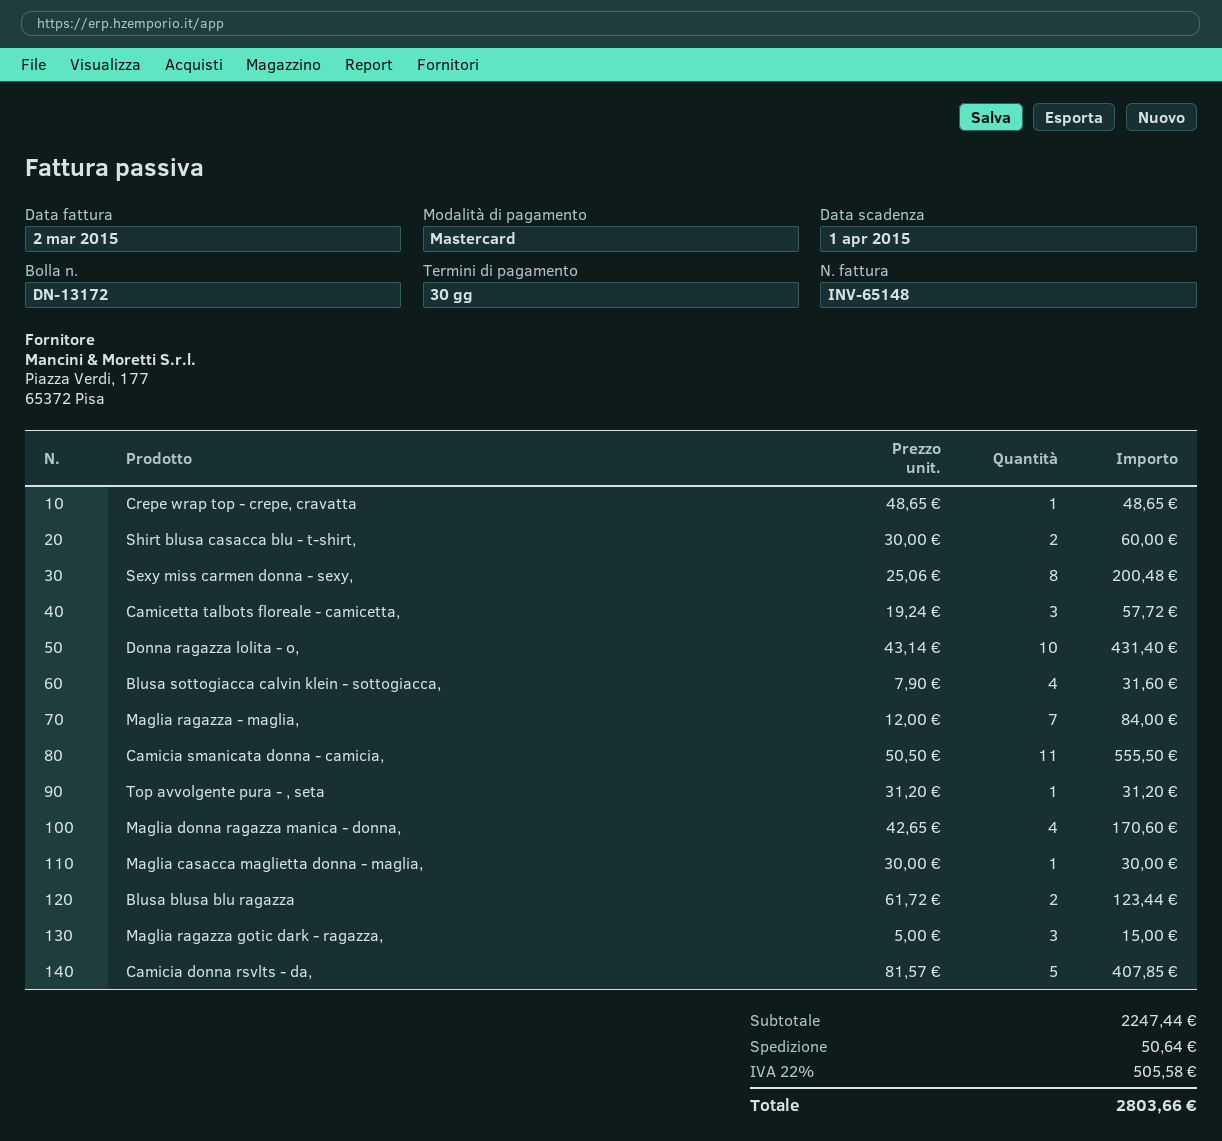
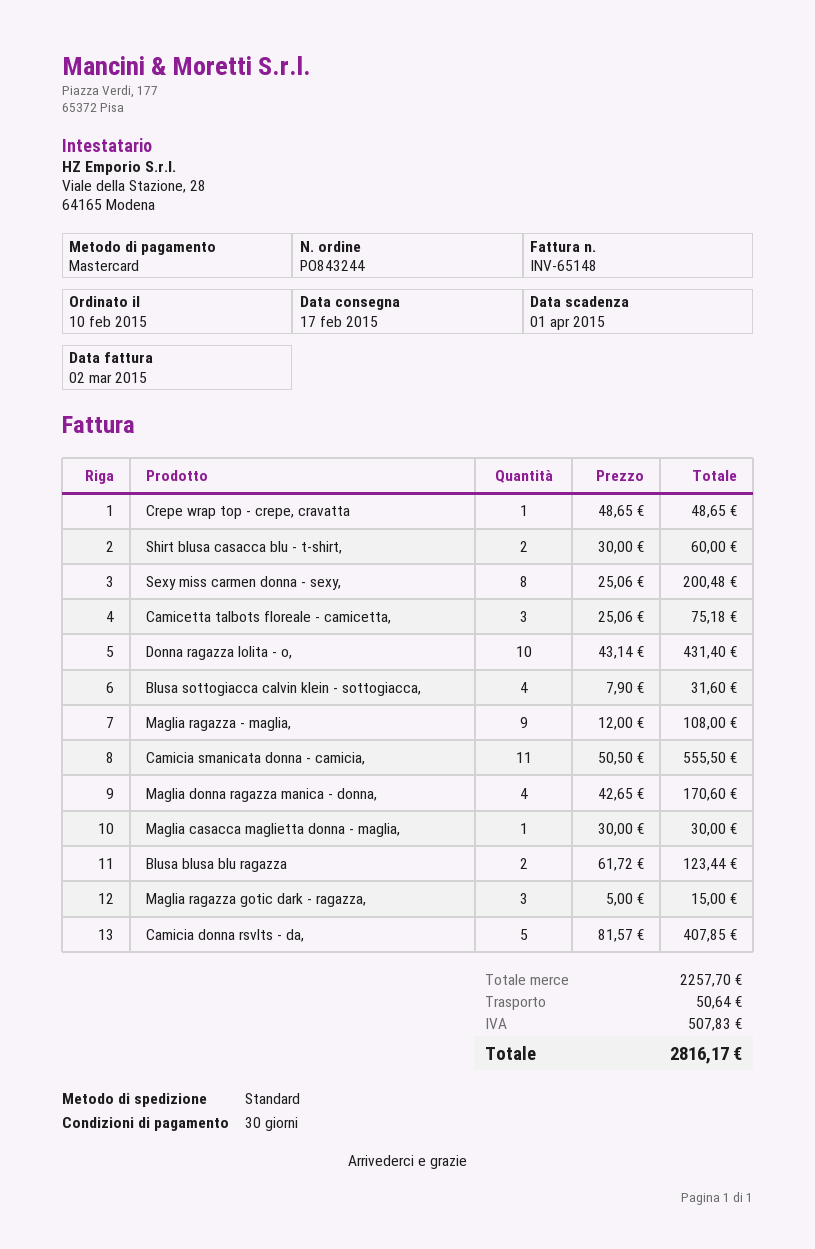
Camicetta talbots floreale - camicetta,: 3 x 19.24 = 57.72 -> 3 x 25.06 = 75.18
Maglia ragazza - maglia,: 7 x 12.00 = 84.00 -> 9 x 12.00 = 108.00
Top avvolgente pura - , seta: 1 x 31.20 = 31.20 -> none
subtotal: 2247.44 -> 2257.70
tax: 505.58 -> 507.83
total: 2803.66 -> 2816.17

